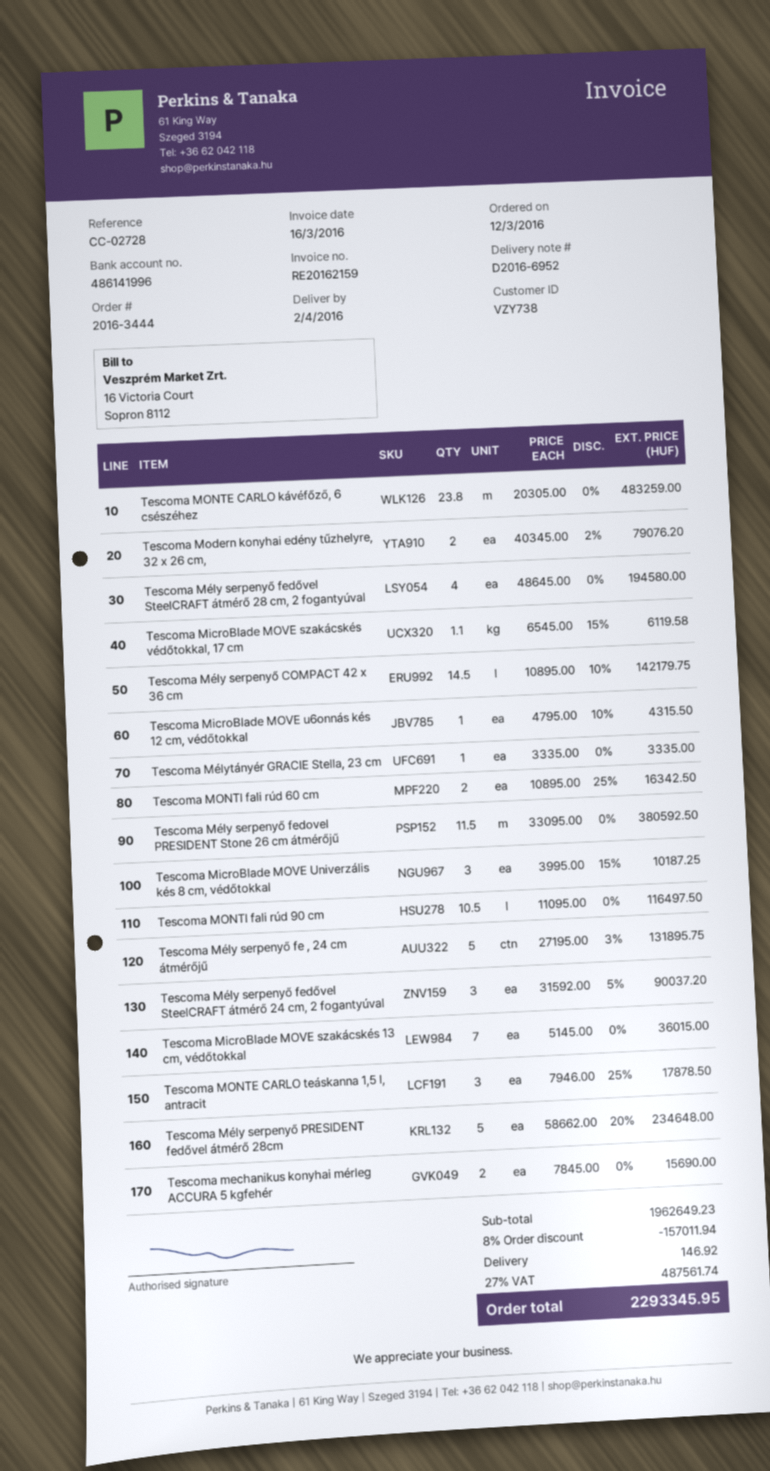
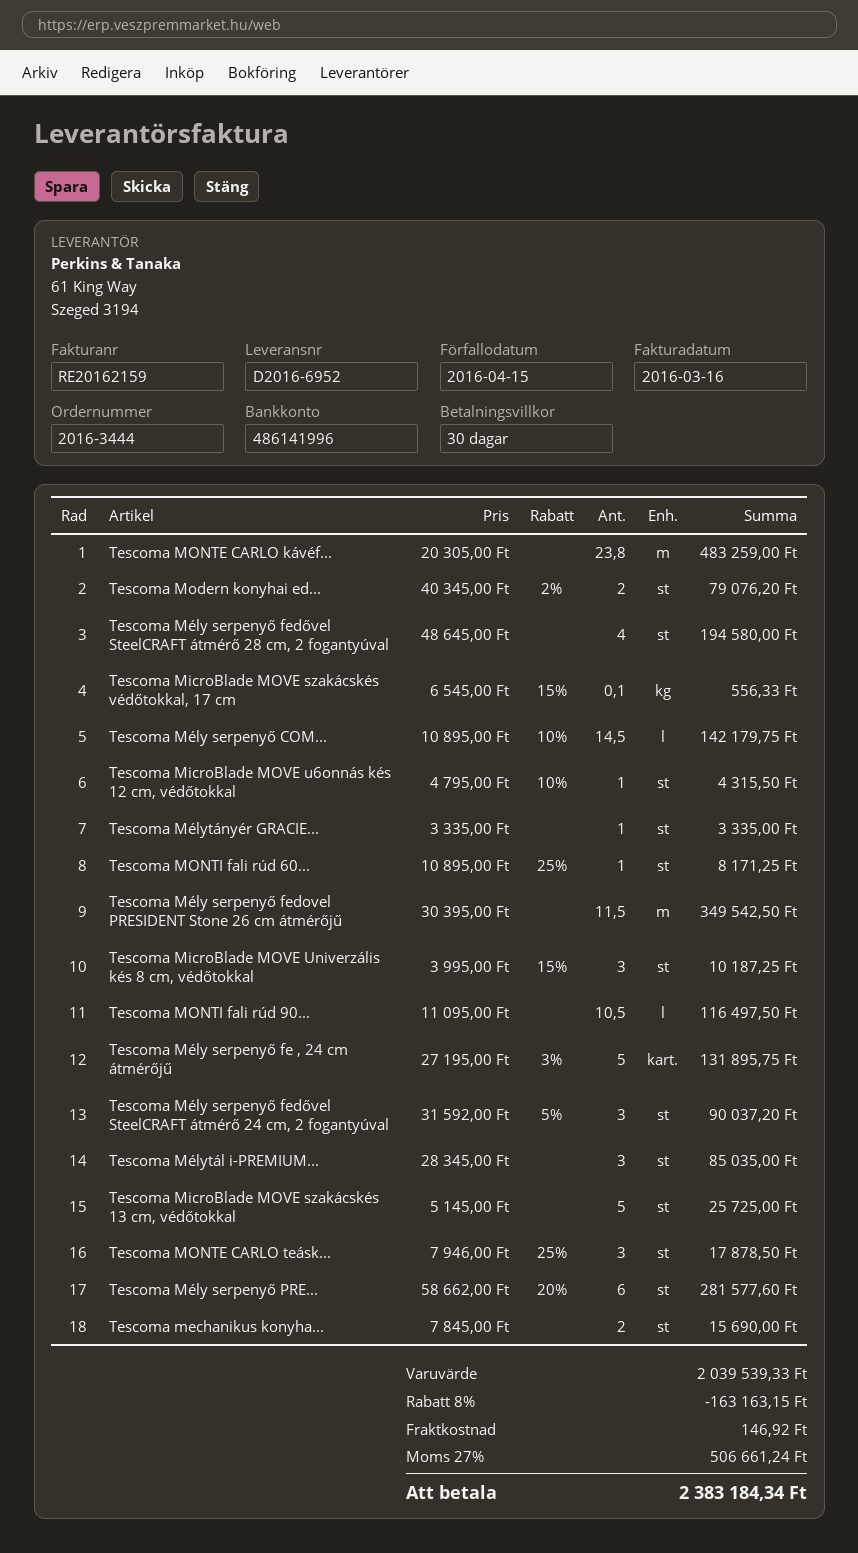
Tescoma MicroBlade MOVE szakácskés védőtokkal, 17 cm: 1.1 x 6545.00 - 15% = 6119.58 -> 0.1 x 6545.00 - 15% = 556.33
Tescoma MONTI fali rúd 60 cm: 2 x 10895.00 - 25% = 16342.50 -> 1 x 10895.00 - 25% = 8171.25
Tescoma Mély serpenyő fedovel PRESIDENT Stone 26 cm átmérőjű: 11.5 x 33095.00 = 380592.50 -> 11.5 x 30395.00 = 349542.50
Tescoma MicroBlade MOVE szakácskés 13 cm, védőtokkal: 7 x 5145.00 = 36015.00 -> 5 x 5145.00 = 25725.00
Tescoma Mély serpenyő PRESIDENT fedővel átmérő 28cm: 5 x 58662.00 - 20% = 234648.00 -> 6 x 58662.00 - 20% = 281577.60
Tescoma Mélytál i-PREMIUM...: none -> 3 x 28345.00 = 85035.00
subtotal: 1962649.23 -> 2039539.33
discount: 8% = 157011.94 -> 8% = 163163.15
tax: 27% = 487561.74 -> 27% = 506661.24
total: 2293345.95 -> 2383184.34

